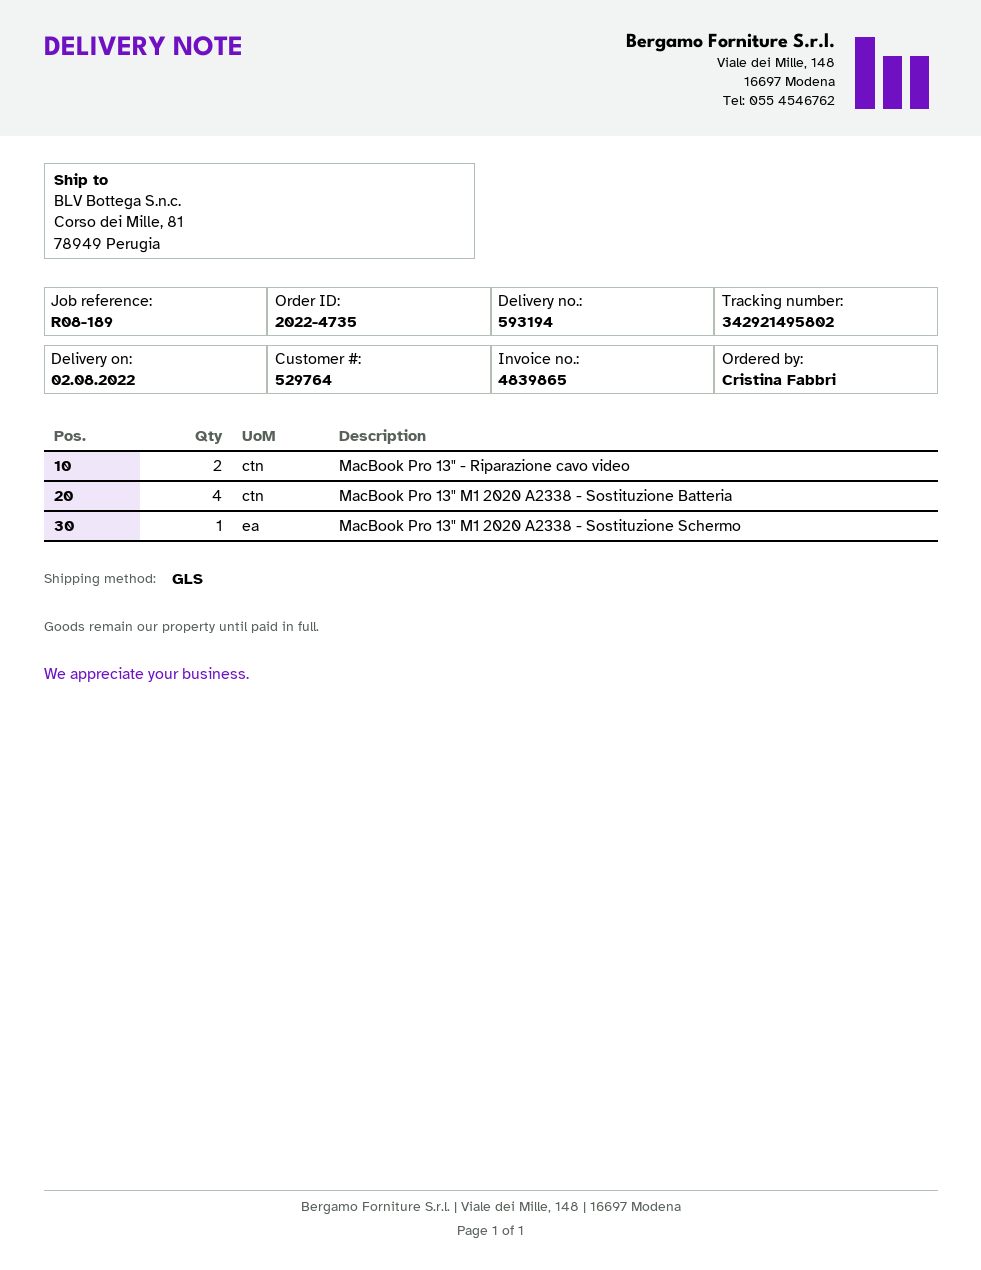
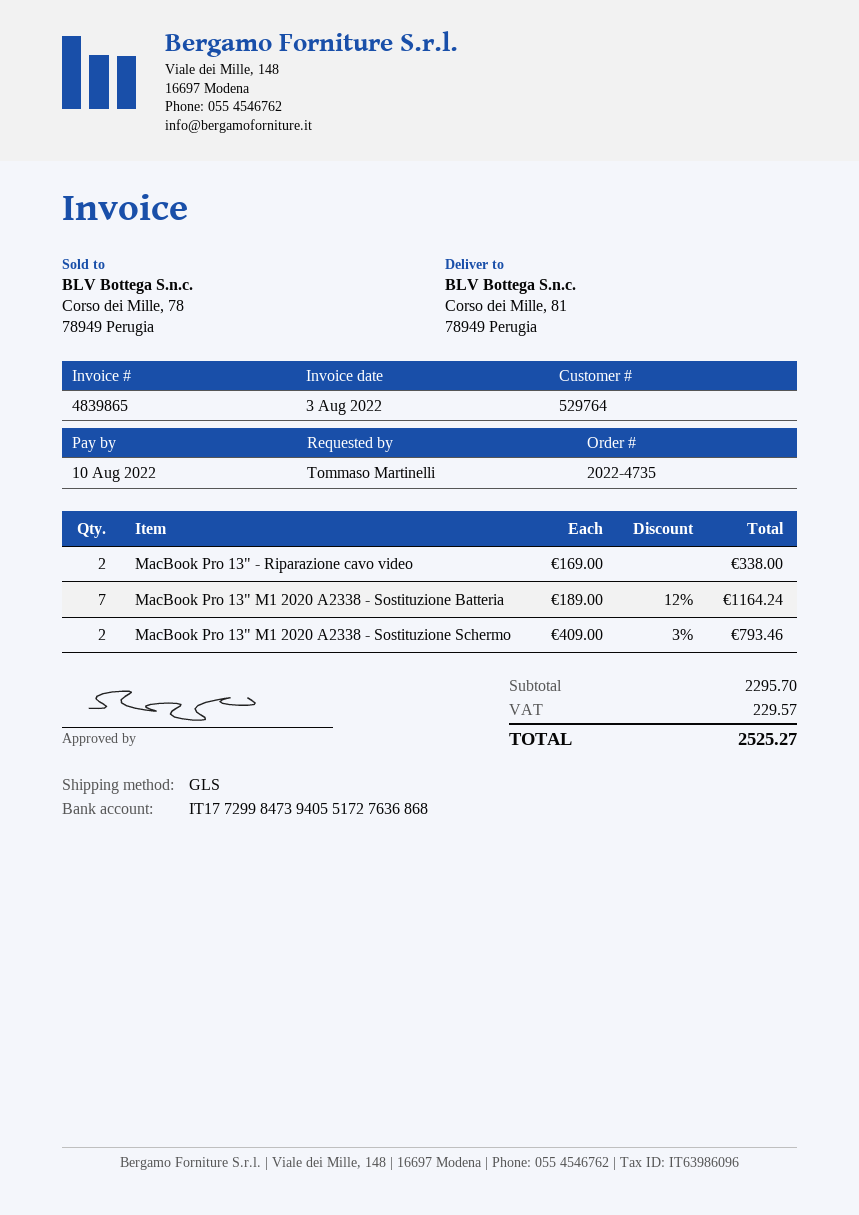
ordered by: Cristina Fabbri -> Tommaso Martinelli
MacBook Pro 13" M1 2020 A2338 - Sostituzione Batteria: 4 -> 7
MacBook Pro 13" M1 2020 A2338 - Sostituzione Schermo: 1 -> 2

